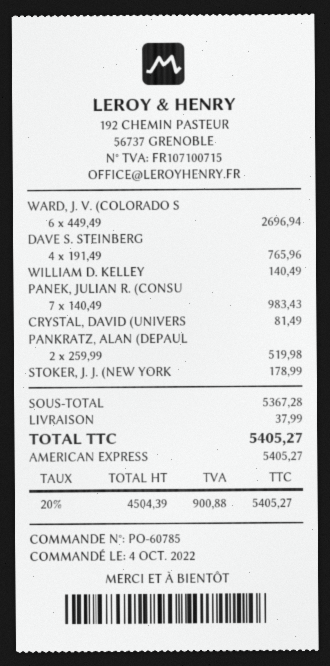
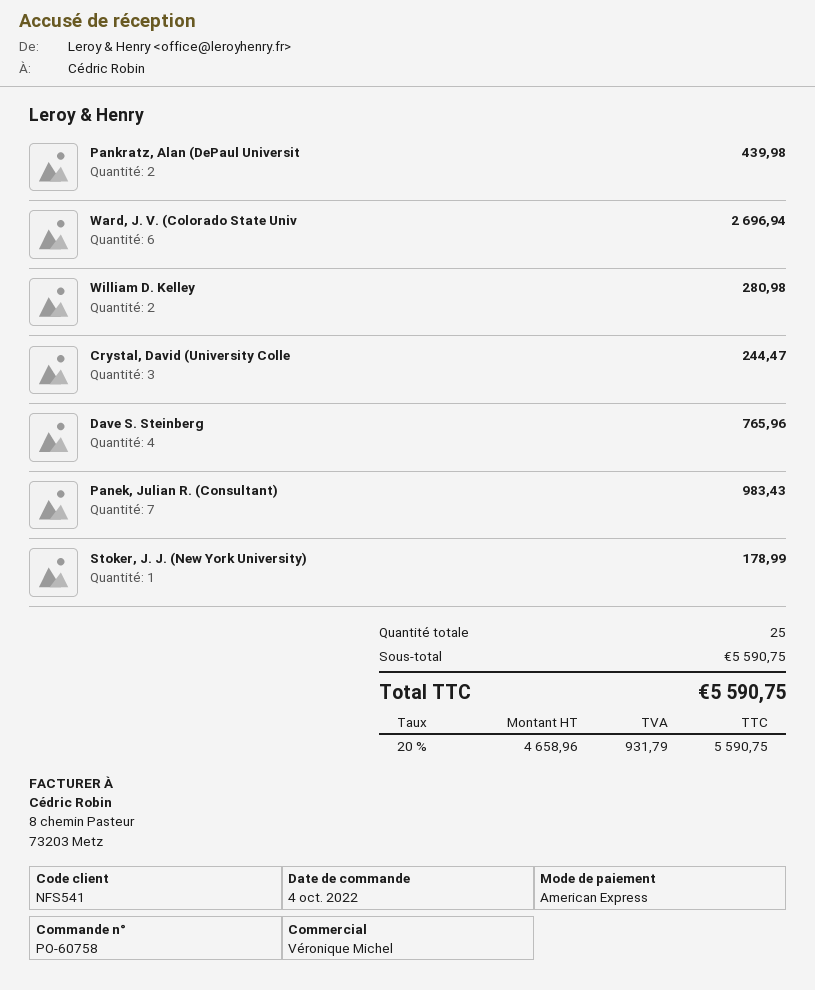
order number: PO-60785 -> PO-60758
WILLIAM D. KELLEY: 1 for 140.49 -> 2 for 280.98
CRYSTAL, DAVID (UNIVERS: 1 for 81.49 -> 3 for 244.47
PANKRATZ, ALAN (DEPAUL: 2 for 519.98 -> 2 for 439.98
subtotal: 5367.28 -> 5590.75
shipping: 37.99 -> none
net: 4504.39 -> 4658.96
tax: 20% = 900.88 -> 20% = 931.79
total: 5405.27 -> 5590.75

